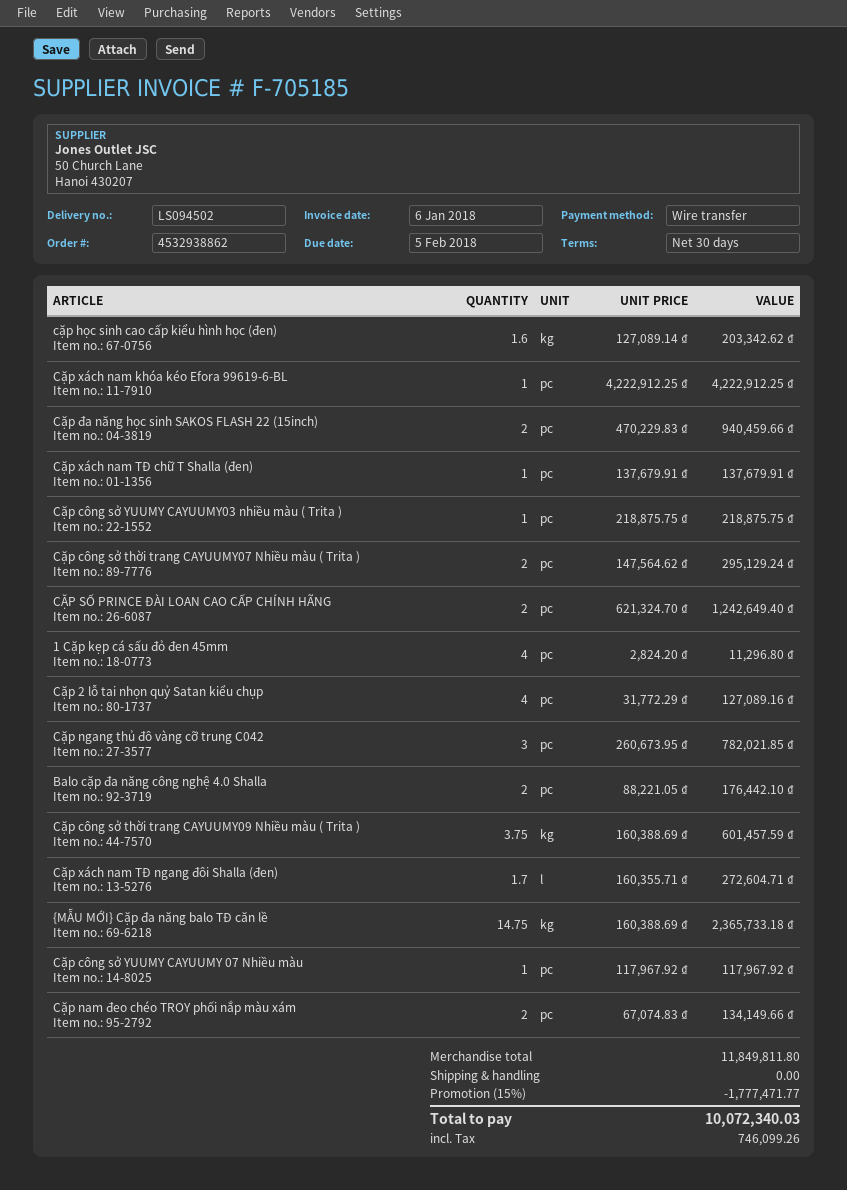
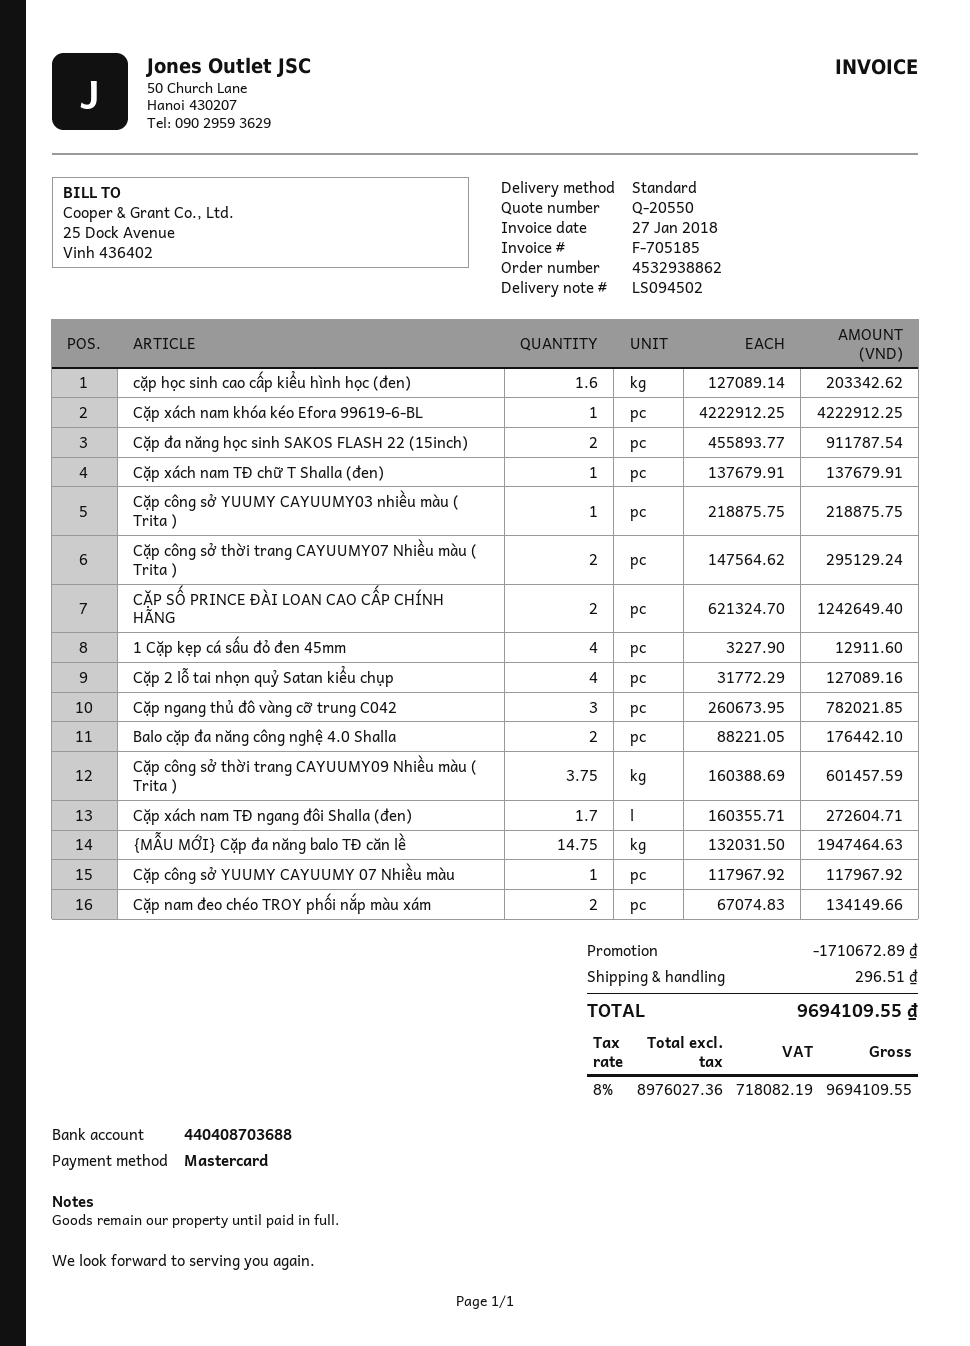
invoice date: 2018-01-06 -> 2018-01-27
payment method: bank transfer -> Mastercard
Cặp đa năng học sinh SAKOS FLASH 22 (15inch): 2 x 470229.83 = 940459.66 -> 2 x 455893.77 = 911787.54
1 Cặp kẹp cá sấu đỏ đen 45mm: 4 x 2824.20 = 11296.80 -> 4 x 3227.90 = 12911.60
{MẪU MỚI} Cặp đa năng balo TĐ căn lề: 14.75 x 160388.69 = 2365733.18 -> 14.75 x 132031.50 = 1947464.63
discount: 1777471.77 -> 1710672.89
shipping: 0.00 -> 296.51
tax: 746099.26 -> 718082.19
total: 10072340.03 -> 9694109.55

